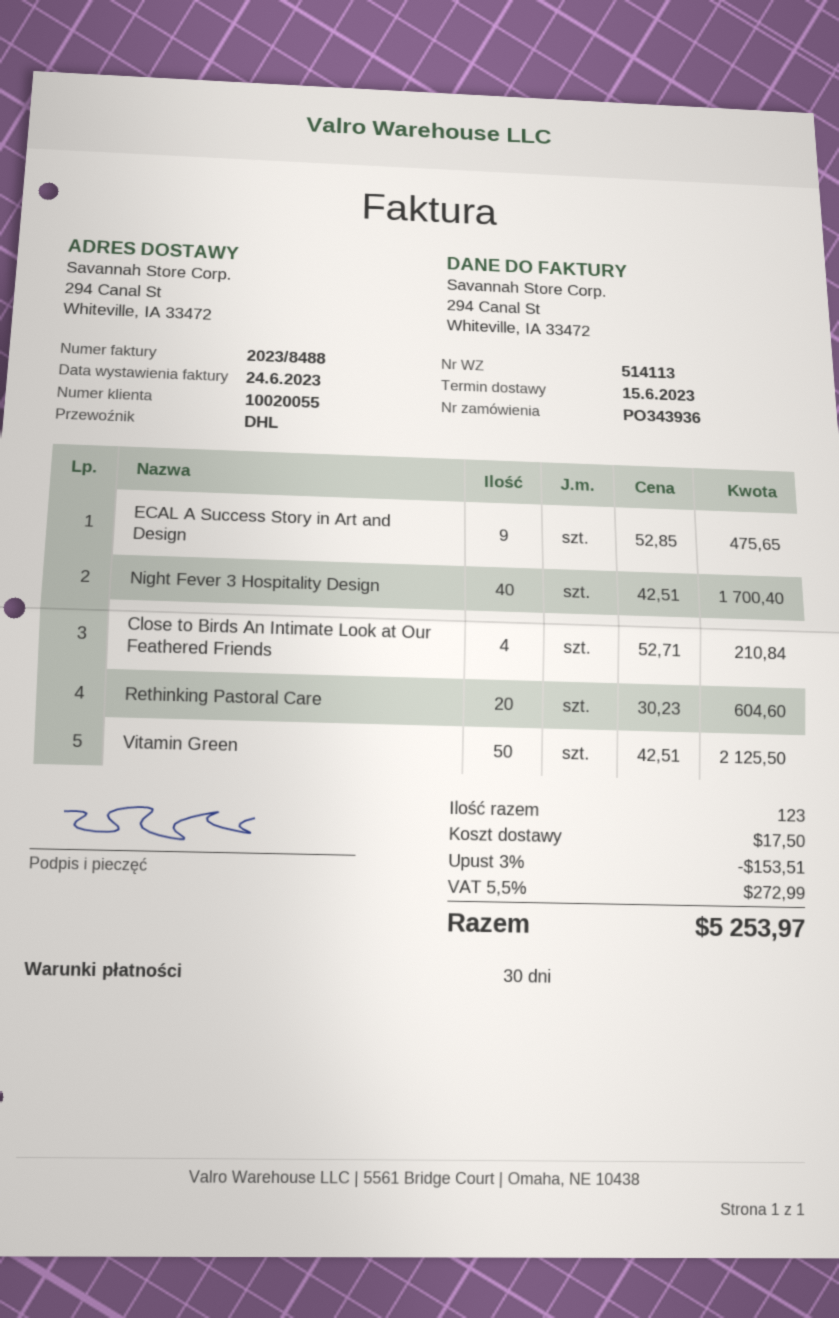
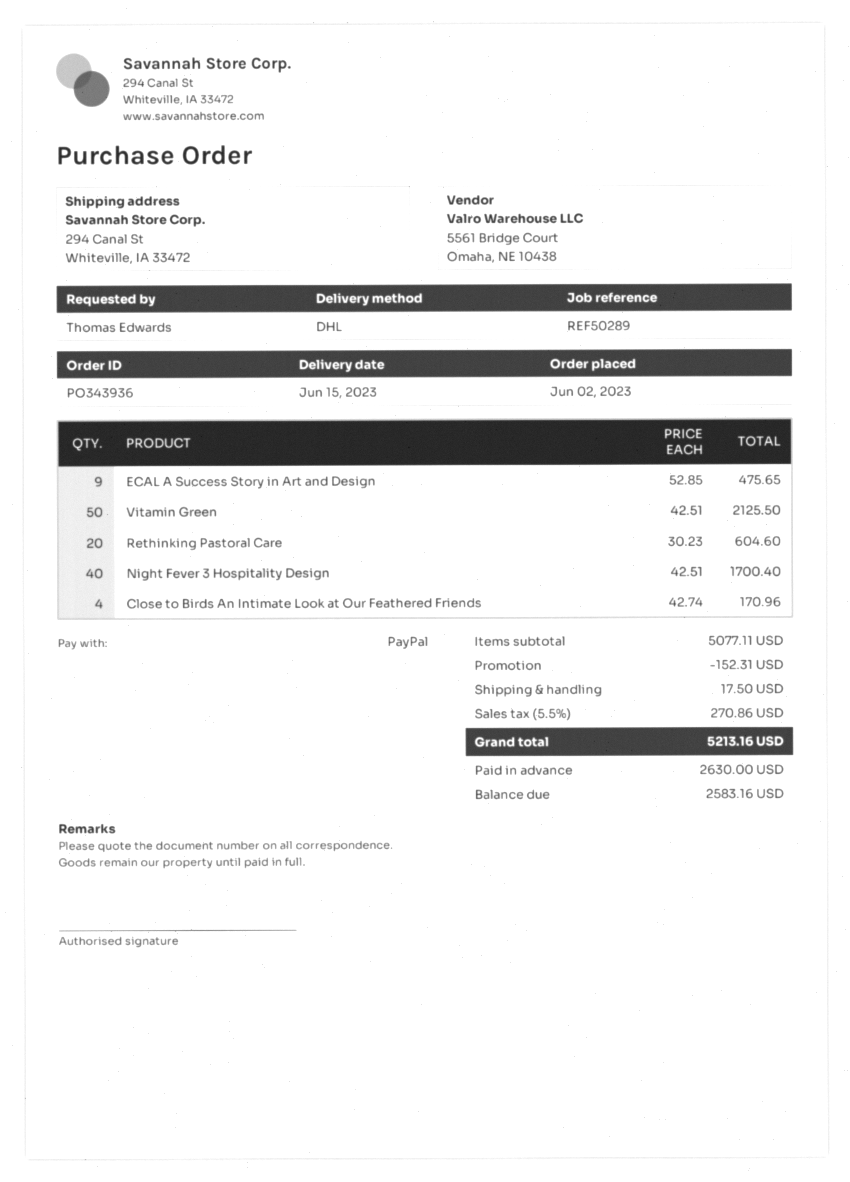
Close to Birds An Intimate Look at Our Feathered Friends: 4 x 52.71 = 210.84 -> 4 x 42.74 = 170.96
discount: 153.51 -> 152.31
tax: 5.5% = 272.99 -> 5.5% = 270.86
total: 5253.97 -> 5213.16

